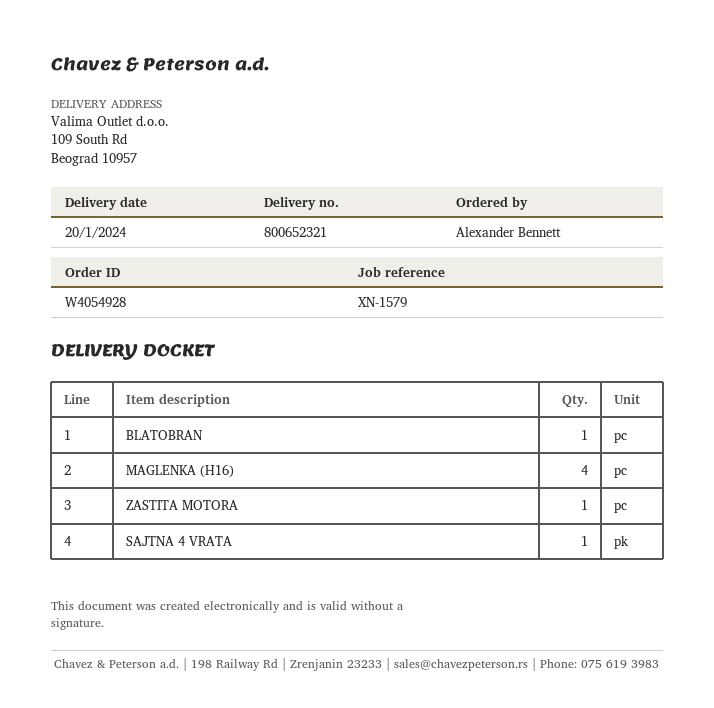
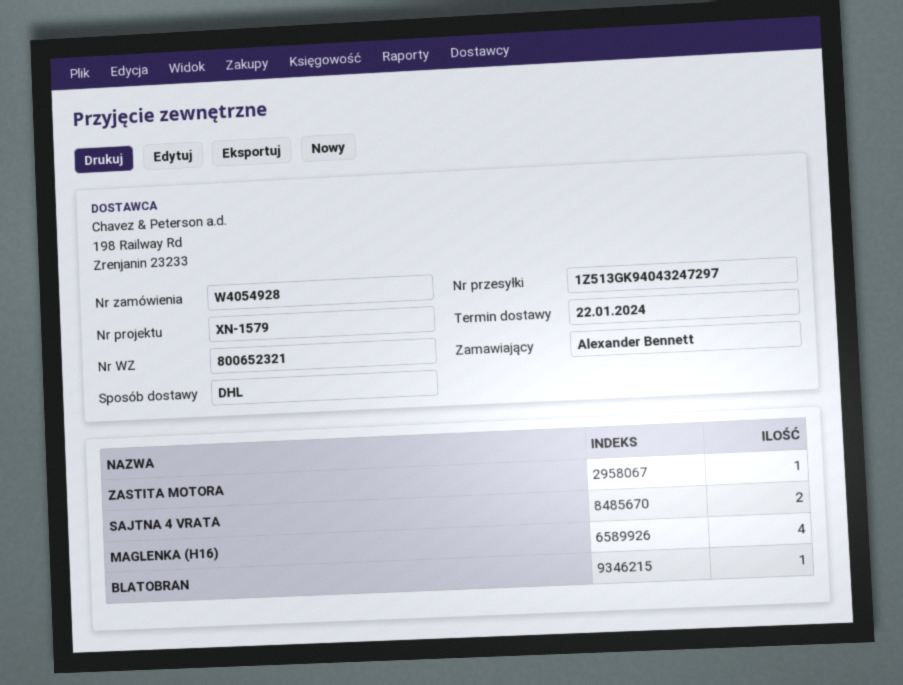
delivery date: 2024-01-20 -> 2024-01-22
SAJTNA 4 VRATA: 1 -> 2

